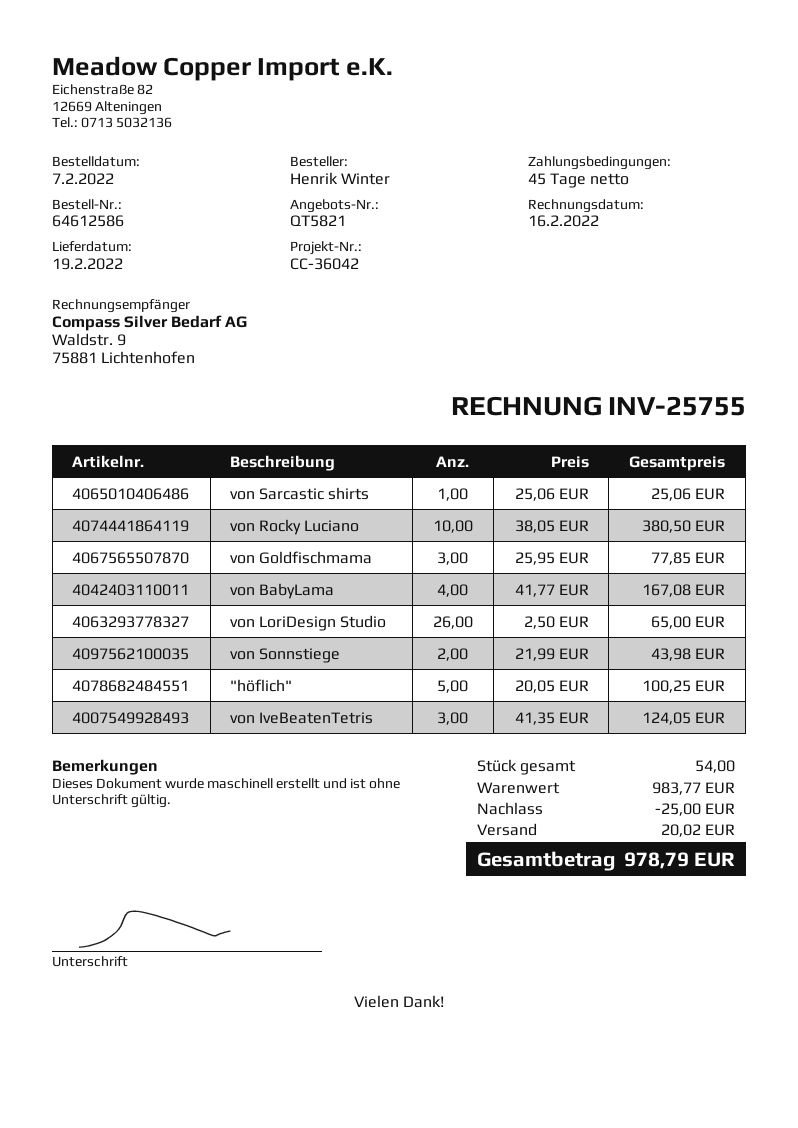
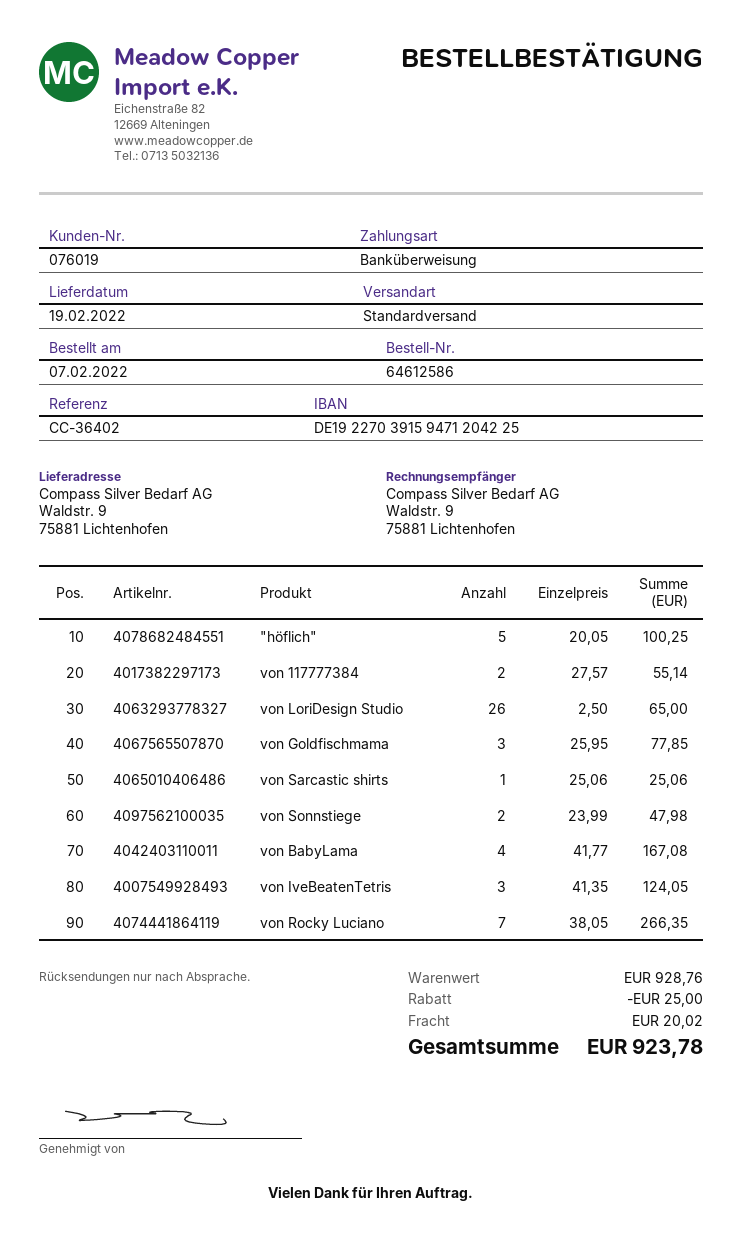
reference: CC-36042 -> CC-36402
von Rocky Luciano: 10 x 38.05 = 380.50 -> 7 x 38.05 = 266.35
von Sonnstiege: 2 x 21.99 = 43.98 -> 2 x 23.99 = 47.98
von 117777384: none -> 2 x 27.57 = 55.14
subtotal: 983.77 -> 928.76
total: 978.79 -> 923.78

